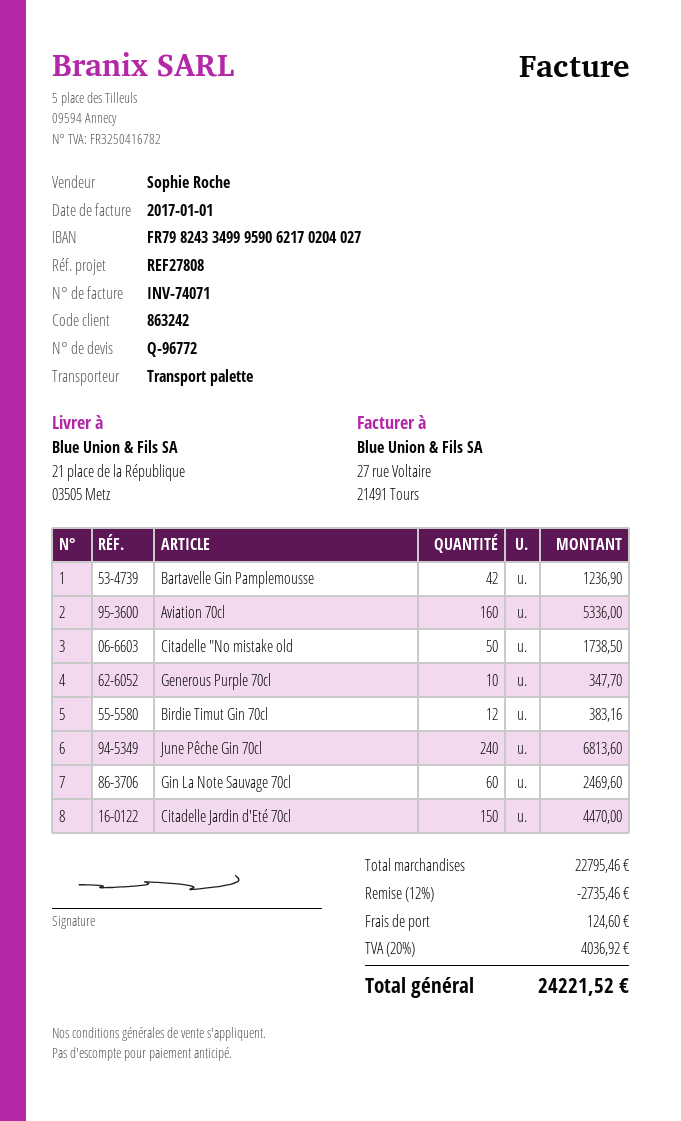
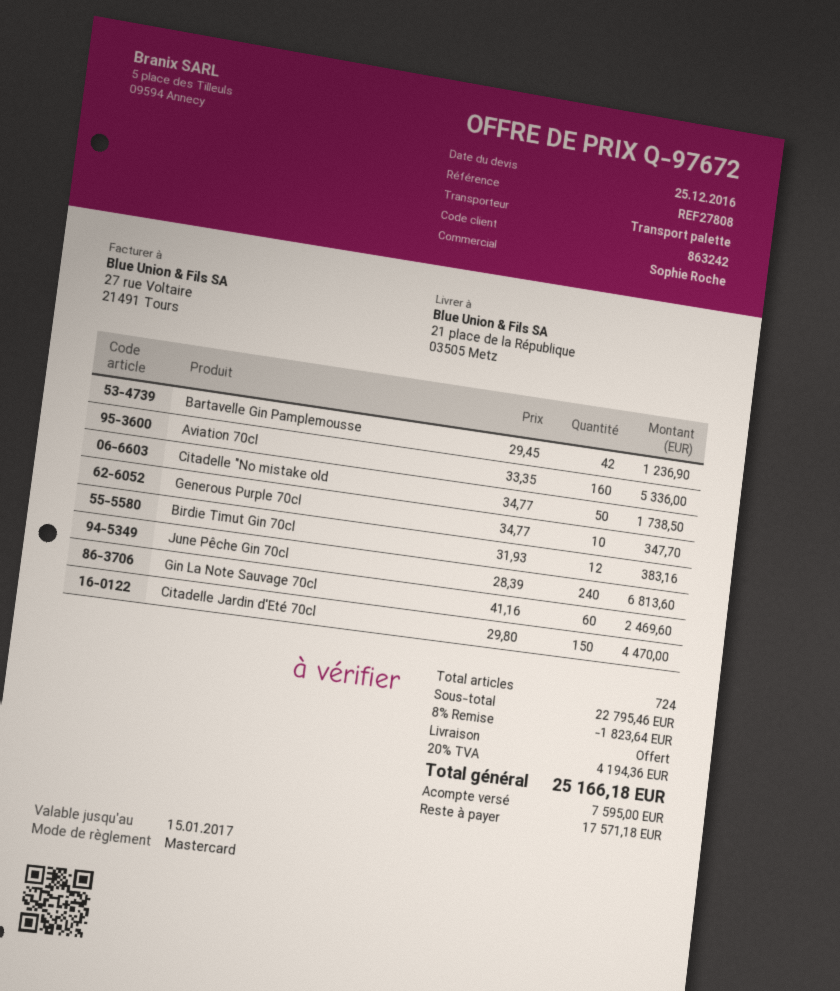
quote number: Q-96772 -> Q-97672
discount: 12% = 2735.46 -> 8% = 1823.64
shipping: 124.60 -> 0.00
tax: 20% = 4036.92 -> 20% = 4194.36
total: 24221.52 -> 25166.18

